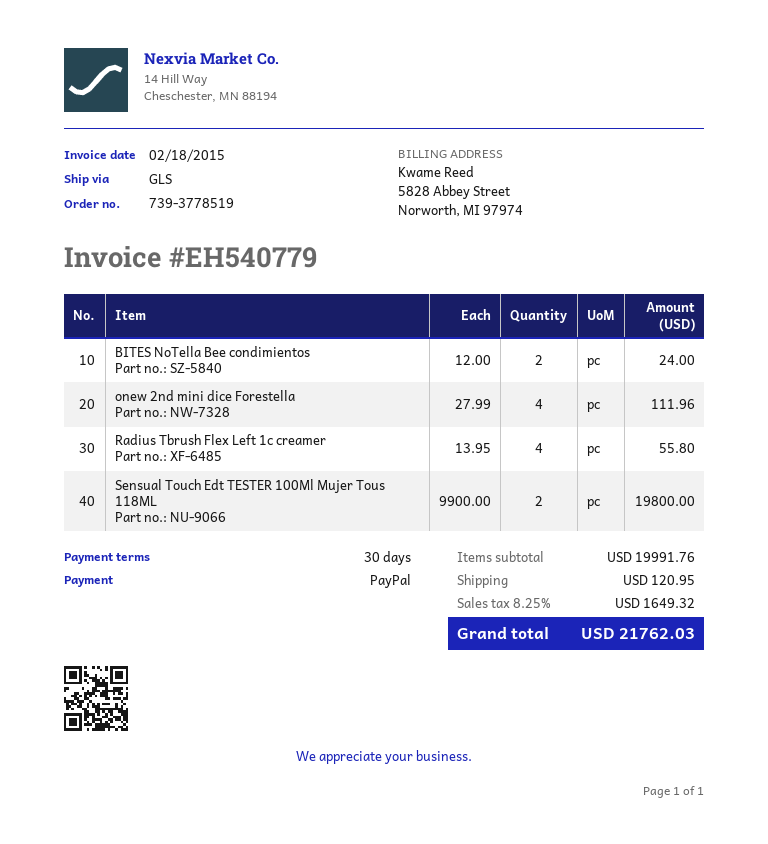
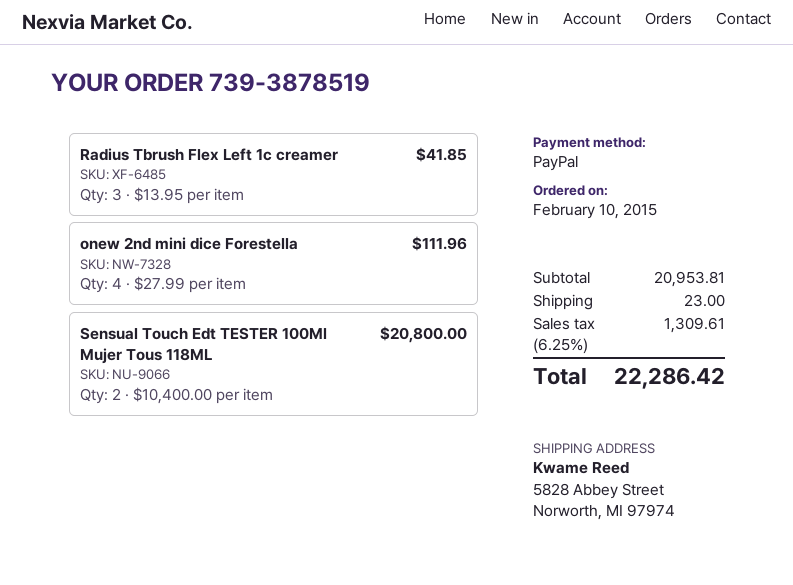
order number: 739-3778519 -> 739-3878519
BITES NoTella Bee condimientos: 2 x 12.00 = 24.00 -> none
Radius Tbrush Flex Left 1c creamer: 4 x 13.95 = 55.80 -> 3 x 13.95 = 41.85
Sensual Touch Edt TESTER 100Ml Mujer Tous 118ML: 2 x 9900.00 = 19800.00 -> 2 x 10400.00 = 20800.00
subtotal: 19991.76 -> 20953.81
shipping: 120.95 -> 23.00
tax: 8.25% = 1649.32 -> 6.25% = 1309.61
total: 21762.03 -> 22286.42

